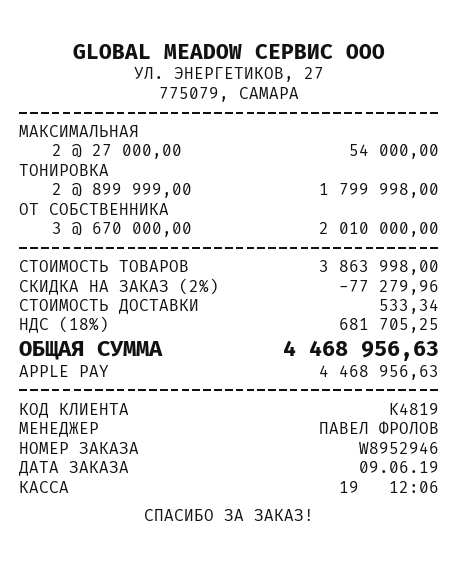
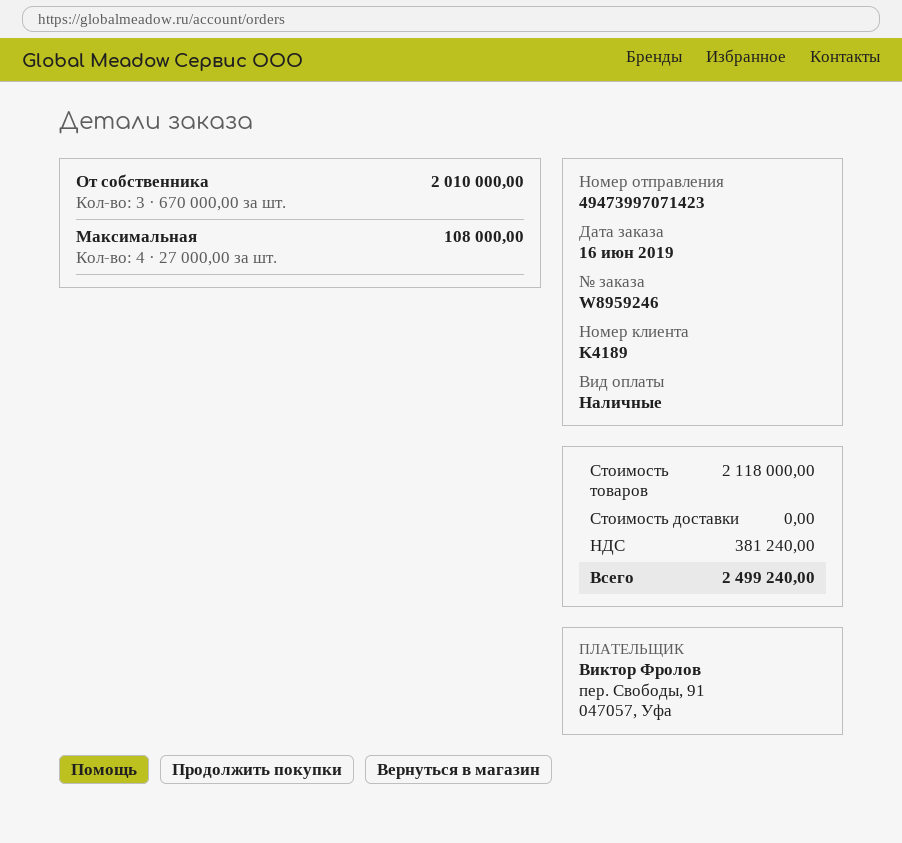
order number: W8952946 -> W8959246
order date: 2019-06-09 -> 2019-06-16
customer number: K4819 -> K4189
payment method: Apple Pay -> cash
МАКСИМАЛЬНАЯ: 2 x 27000.00 = 54000.00 -> 4 x 27000.00 = 108000.00
ТОНИРОВКА: 2 x 899999.00 = 1799998.00 -> none
subtotal: 3863998.00 -> 2118000.00
discount: 2% = 77279.96 -> none
shipping: 533.34 -> 0.00
tax: 681705.25 -> 381240.00
total: 4468956.63 -> 2499240.00

